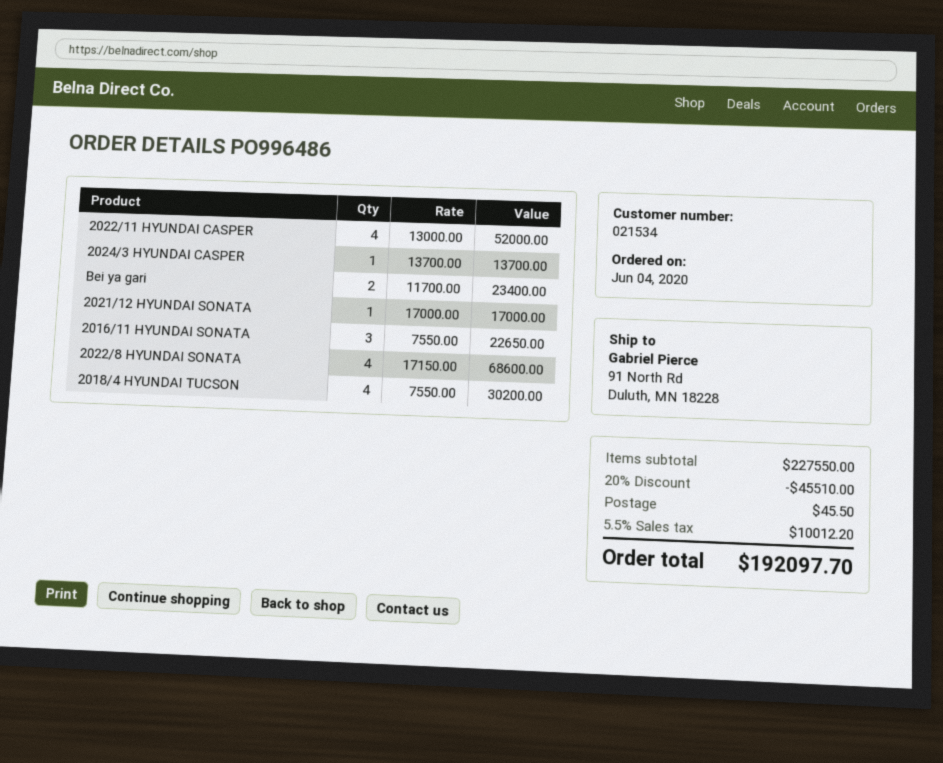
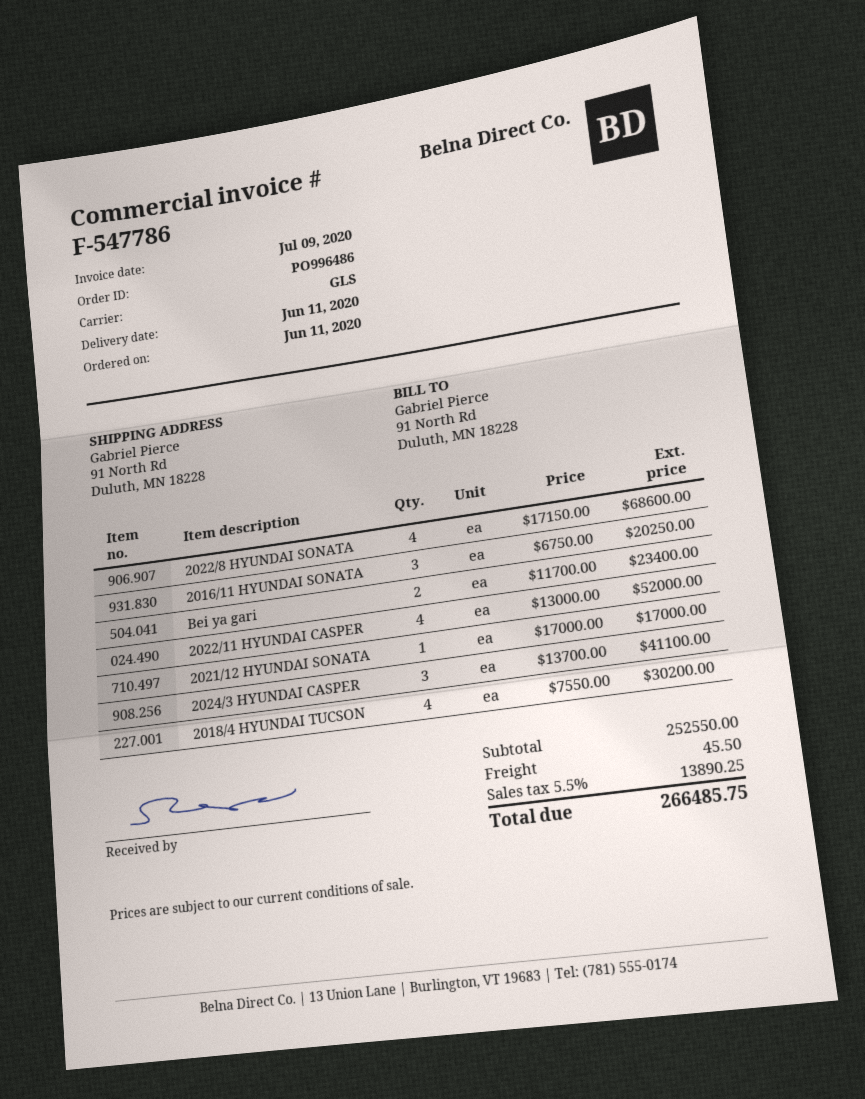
order date: 2020-06-04 -> 2020-06-11
2024/3 HYUNDAI CASPER: 1 x 13700.00 = 13700.00 -> 3 x 13700.00 = 41100.00
2016/11 HYUNDAI SONATA: 3 x 7550.00 = 22650.00 -> 3 x 6750.00 = 20250.00
subtotal: 227550.00 -> 252550.00
discount: 20% = 45510.00 -> none
tax: 5.5% = 10012.20 -> 5.5% = 13890.25
total: 192097.70 -> 266485.75

